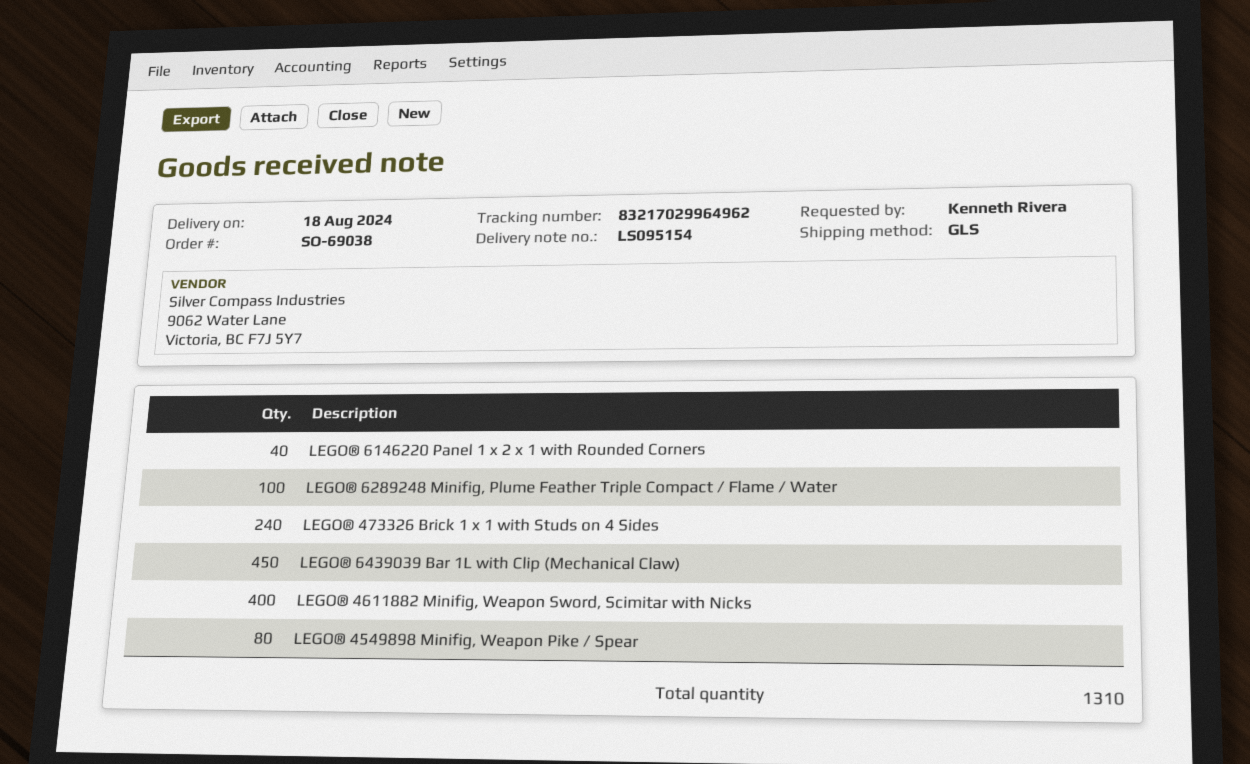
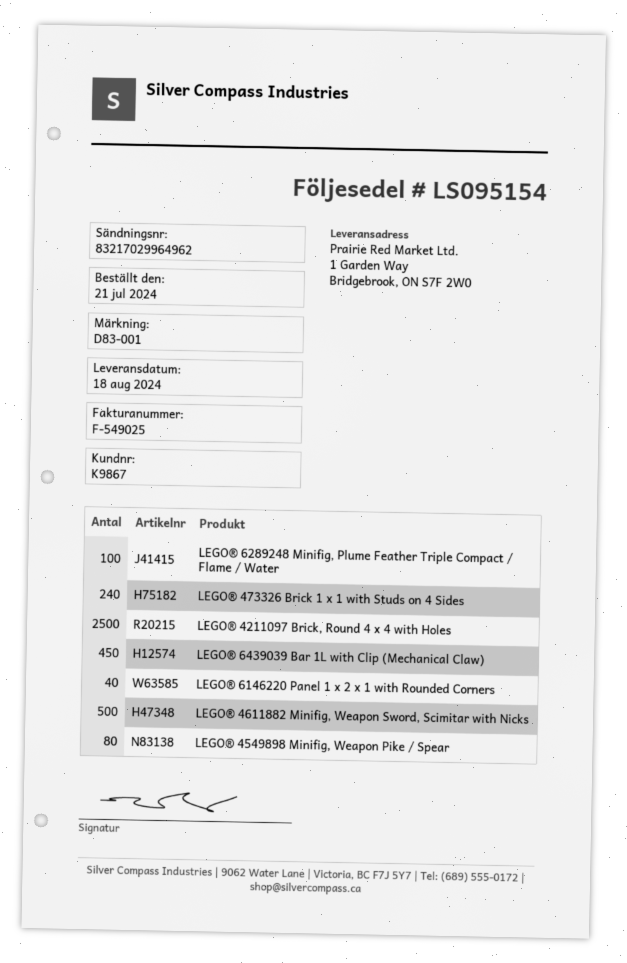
LEGO® 4611882 Minifig, Weapon Sword, Scimitar with Nicks: 400 -> 500
LEGO® 4211097 Brick, Round 4 x 4 with Holes: none -> 2500

